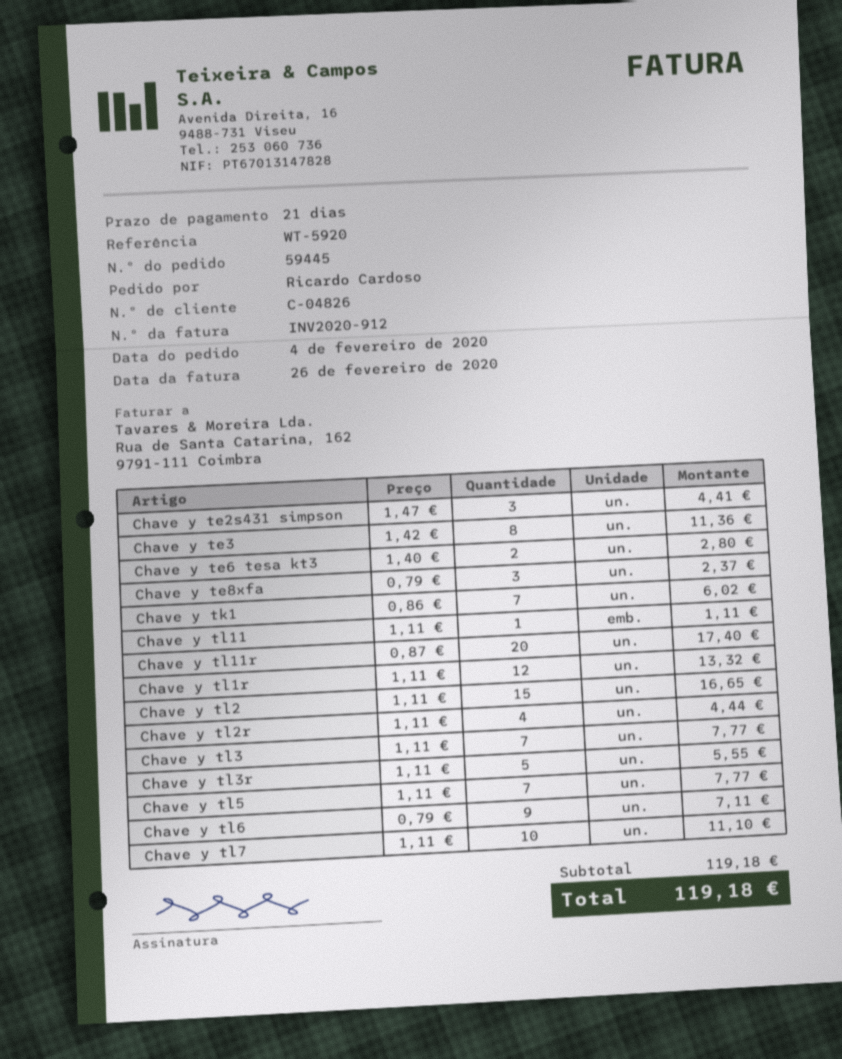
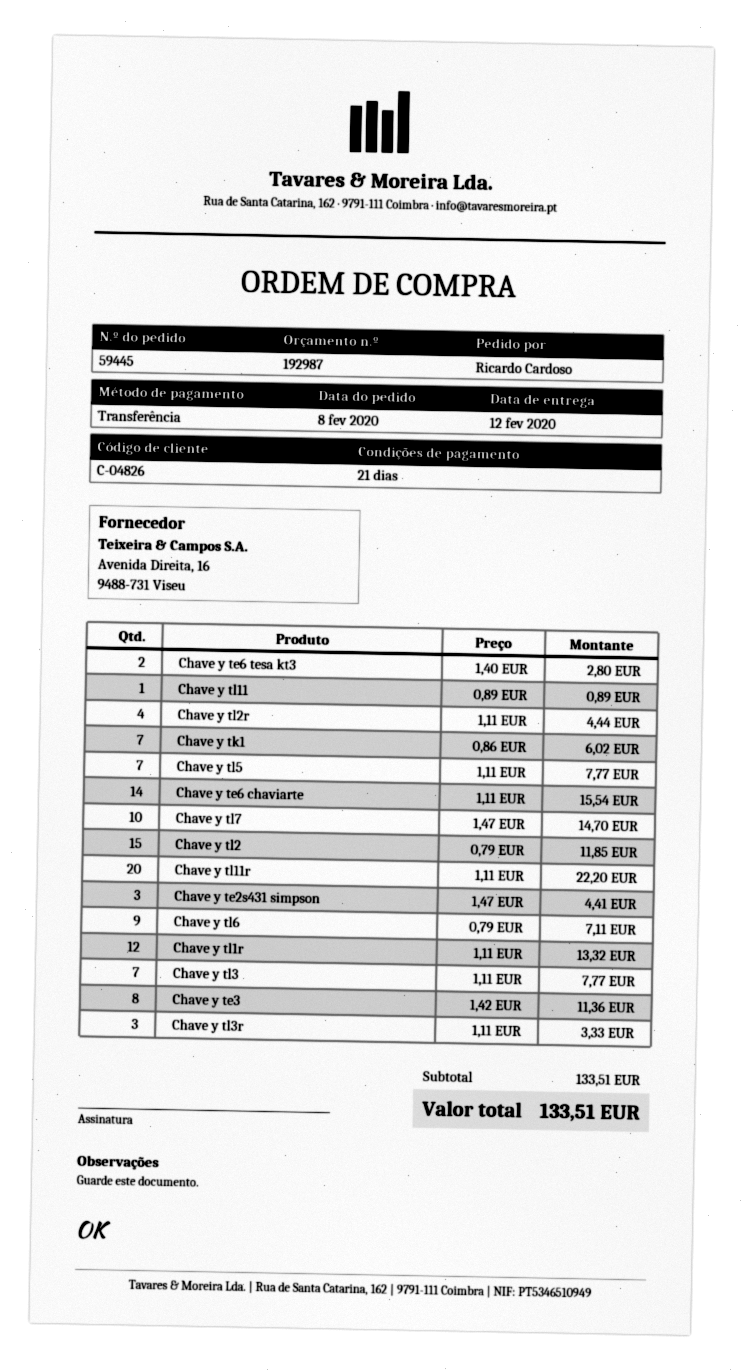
order date: 2020-02-04 -> 2020-02-08
Chave y te8xfa: 3 x 0.79 = 2.37 -> none
Chave y tl11: 1 x 1.11 = 1.11 -> 1 x 0.89 = 0.89
Chave y tl11r: 20 x 0.87 = 17.40 -> 20 x 1.11 = 22.20
Chave y tl2: 15 x 1.11 = 16.65 -> 15 x 0.79 = 11.85
Chave y tl3r: 5 x 1.11 = 5.55 -> 3 x 1.11 = 3.33
Chave y tl7: 10 x 1.11 = 11.10 -> 10 x 1.47 = 14.70
Chave y te6 chaviarte: none -> 14 x 1.11 = 15.54
subtotal: 119.18 -> 133.51
total: 119.18 -> 133.51

